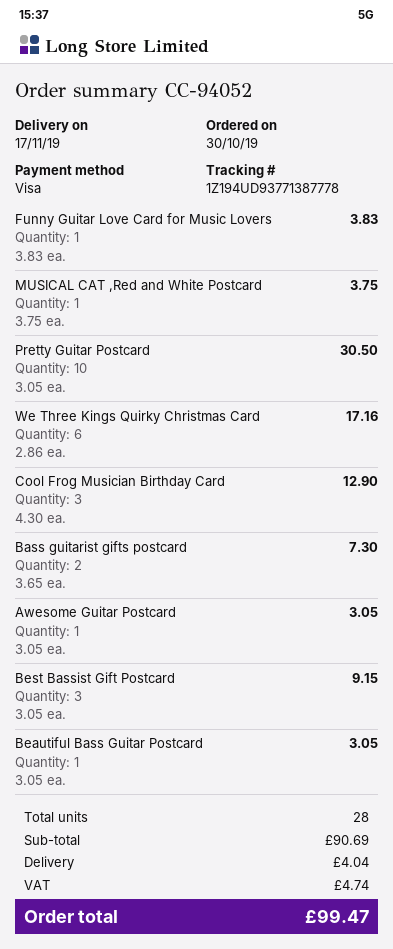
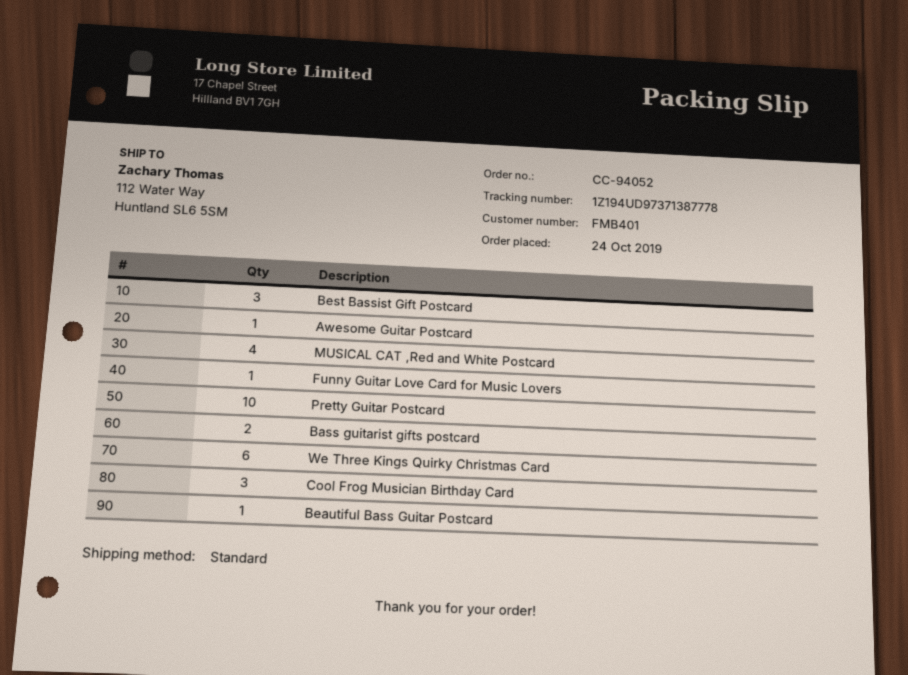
order date: 2019-10-30 -> 2019-10-24
tracking number: 1Z194UD93771387778 -> 1Z194UD97371387778
MUSICAL CAT ,Red and White Postcard: 1 -> 4

